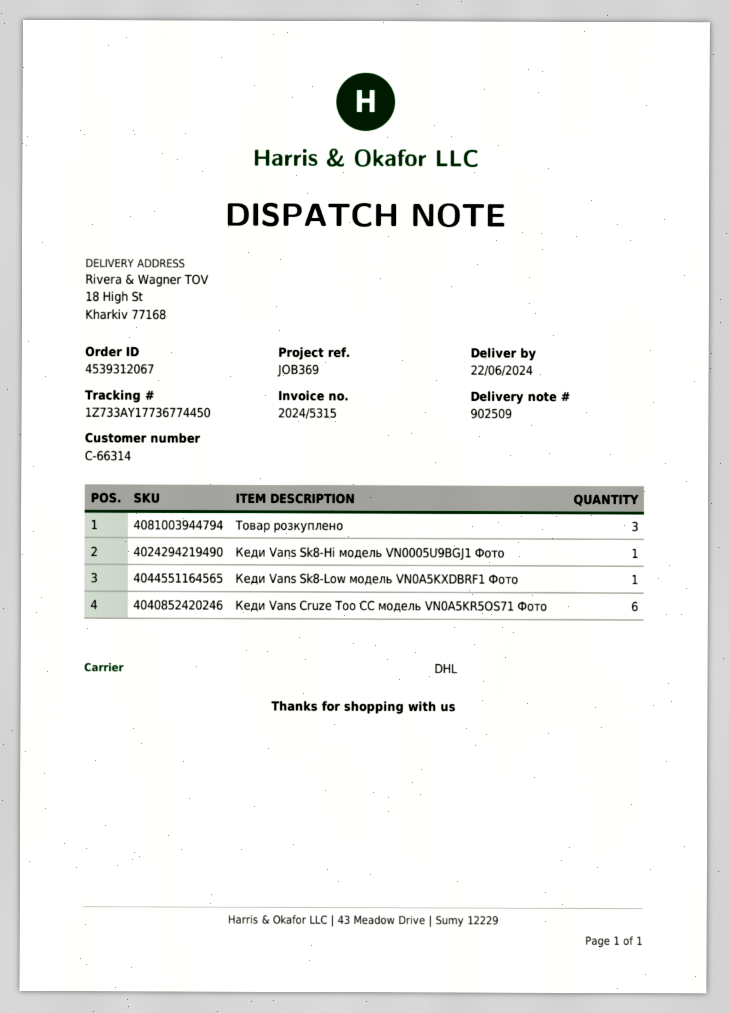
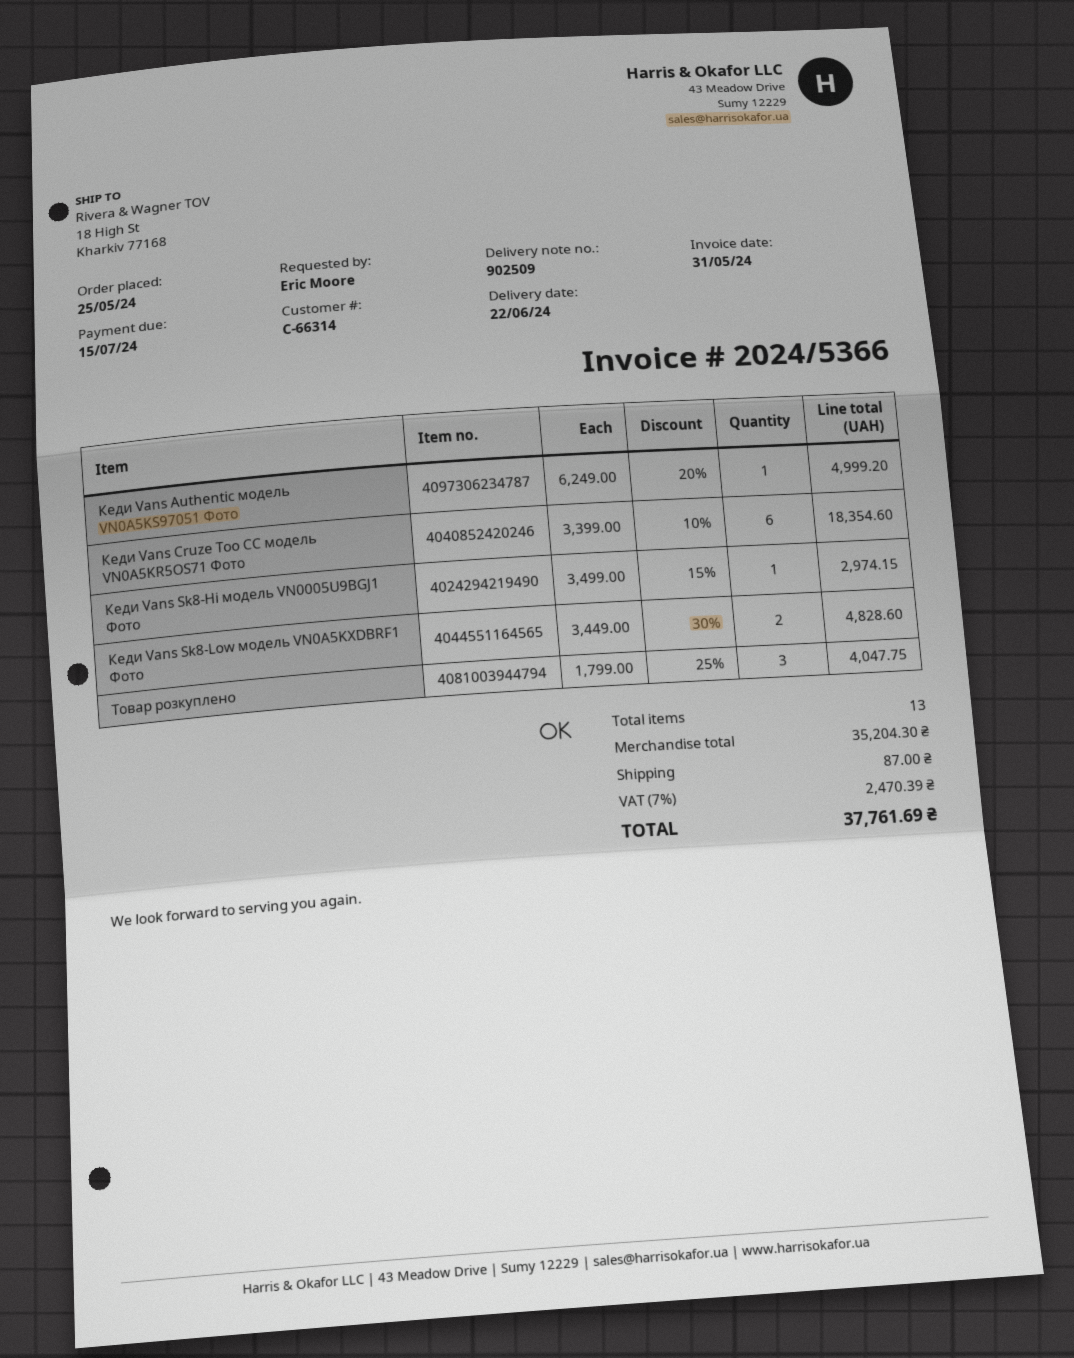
invoice number: 2024/5315 -> 2024/5366
Кеди Vans Sk8-Low модель VN0A5KXDBRF1 Фото: 1 -> 2
Кеди Vans Authentic модель VN0A5KS97051 Фото: none -> 1

